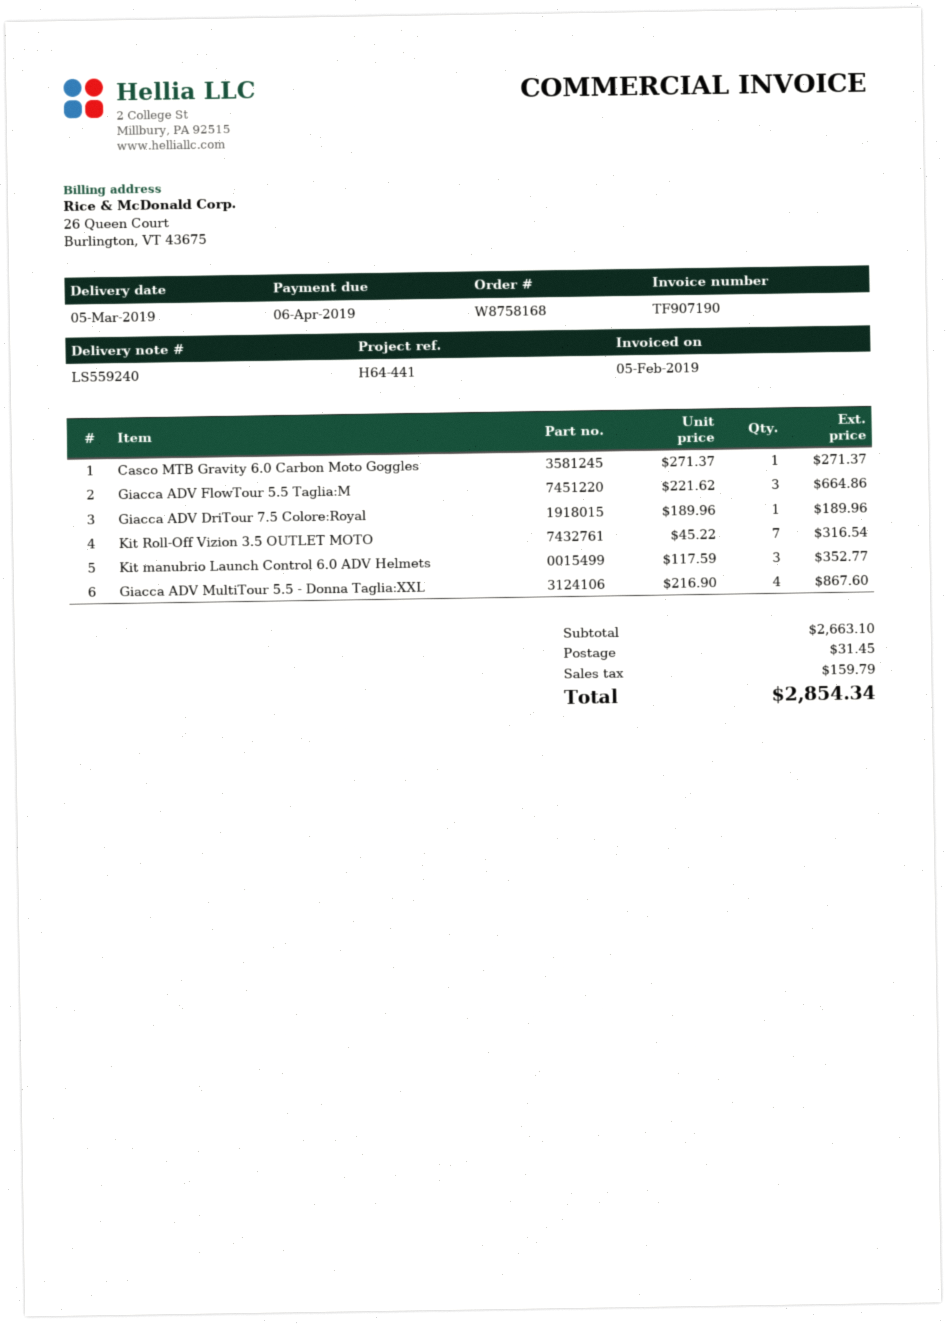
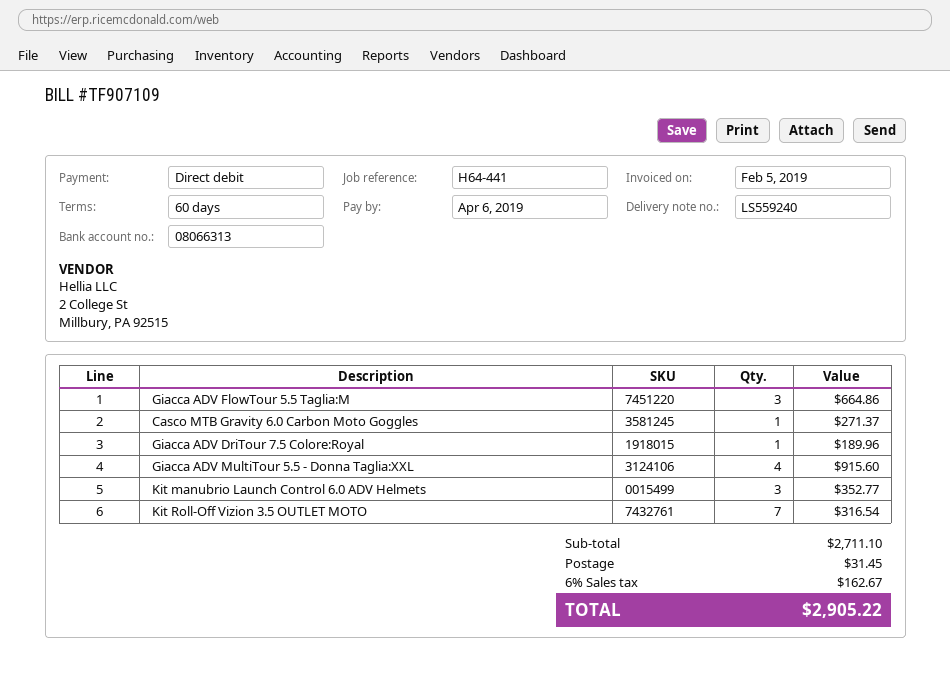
invoice number: TF907190 -> TF907109
Giacca ADV MultiTour 5.5 - Donna Taglia:XXL: 4 for 867.60 -> 4 for 915.60
subtotal: 2663.10 -> 2711.10
tax: 159.79 -> 162.67
total: 2854.34 -> 2905.22

